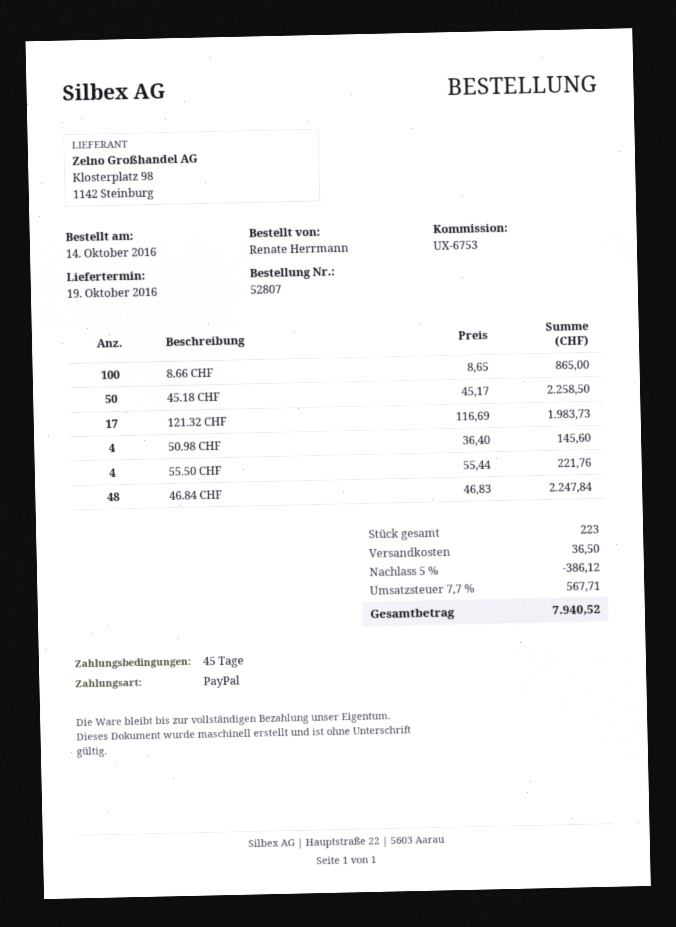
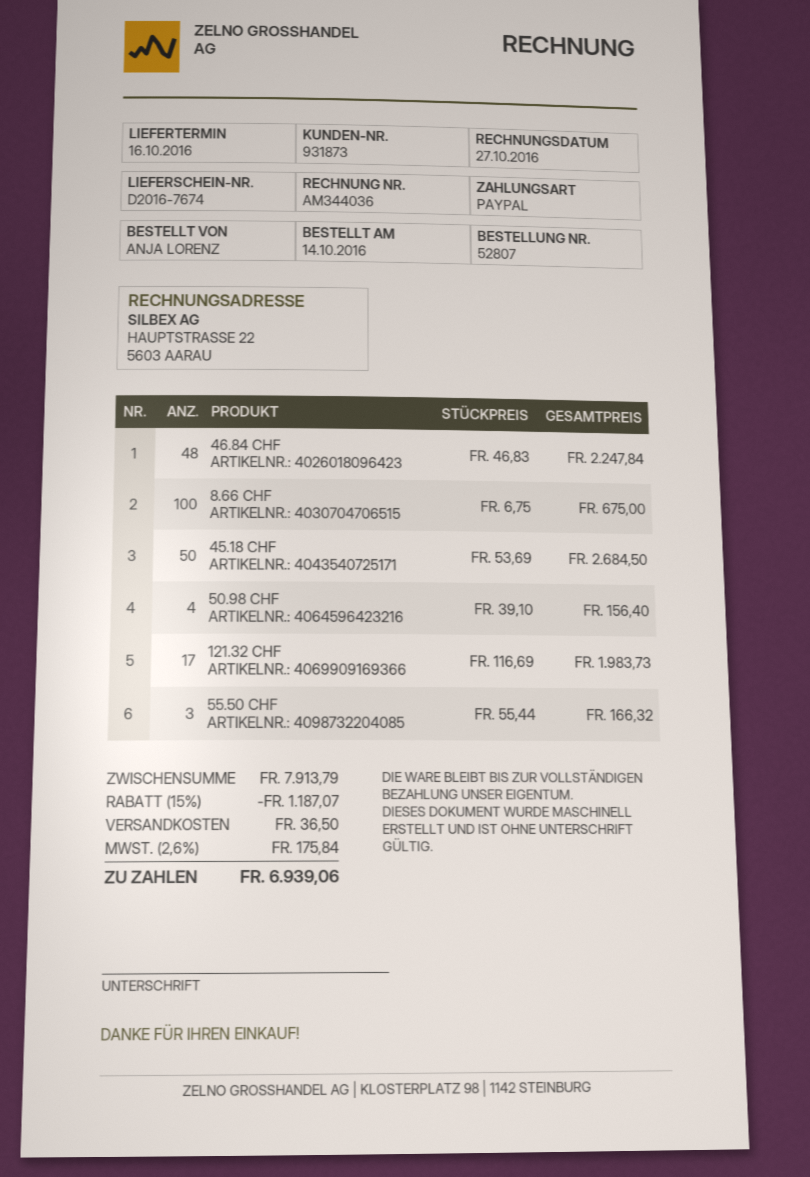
delivery date: 2016-10-19 -> 2016-10-16
ordered by: Renate Herrmann -> ANJA LORENZ
8.66 CHF: 100 x 8.65 = 865.00 -> 100 x 6.75 = 675.00
45.18 CHF: 50 x 45.17 = 2258.50 -> 50 x 53.69 = 2684.50
50.98 CHF: 4 x 36.40 = 145.60 -> 4 x 39.10 = 156.40
55.50 CHF: 4 x 55.44 = 221.76 -> 3 x 55.44 = 166.32
discount: 5% = 386.12 -> 15% = 1187.07
tax: 7.7% = 567.71 -> 2.6% = 175.84
total: 7940.52 -> 6939.06

